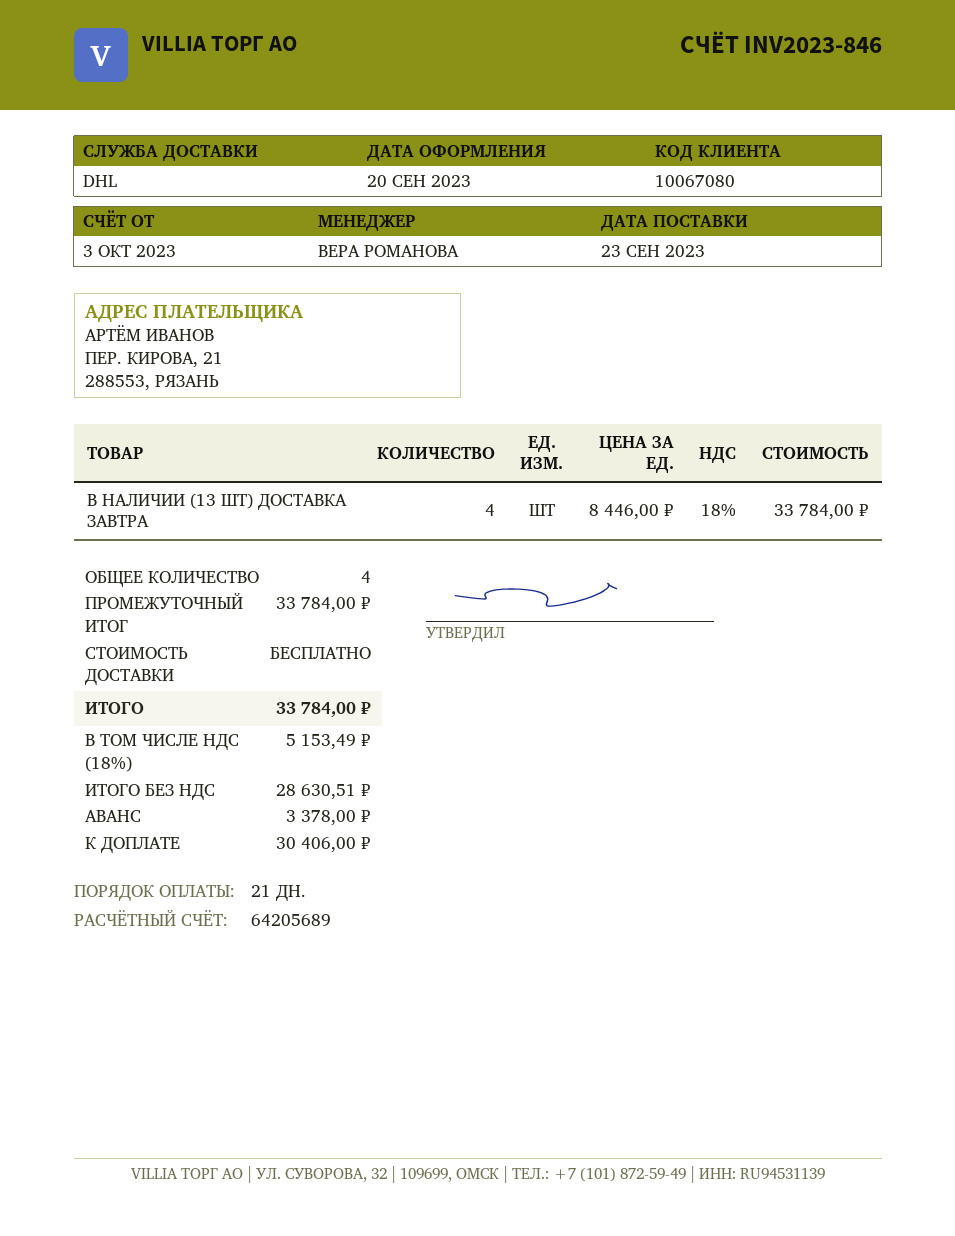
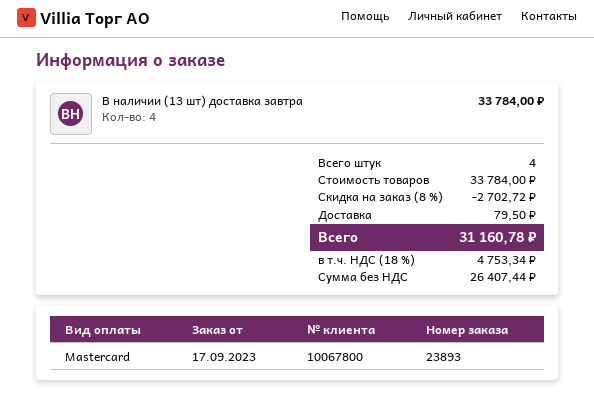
order date: 2023-09-20 -> 2023-09-17
customer number: 10067080 -> 10067800
discount: none -> 8% = 2702.72
shipping: 0.00 -> 79.50
net: 28630.51 -> 26407.44
tax: 18% = 5153.49 -> 18% = 4753.34
total: 33784.00 -> 31160.78

